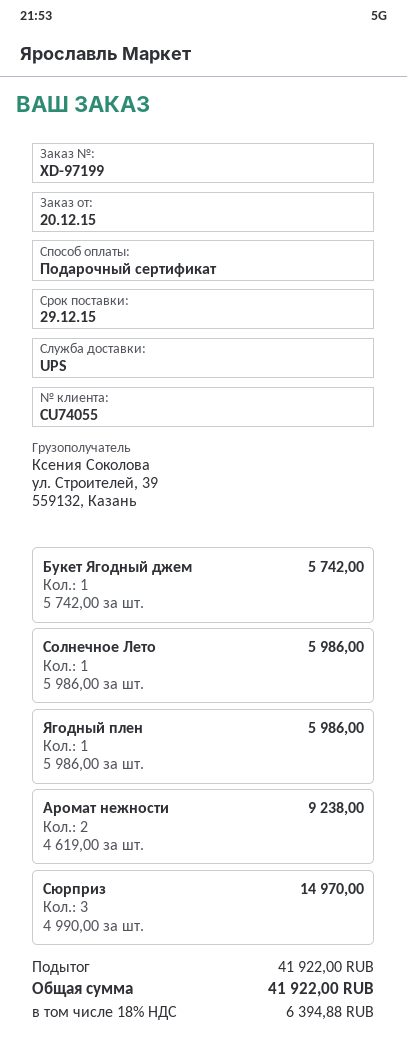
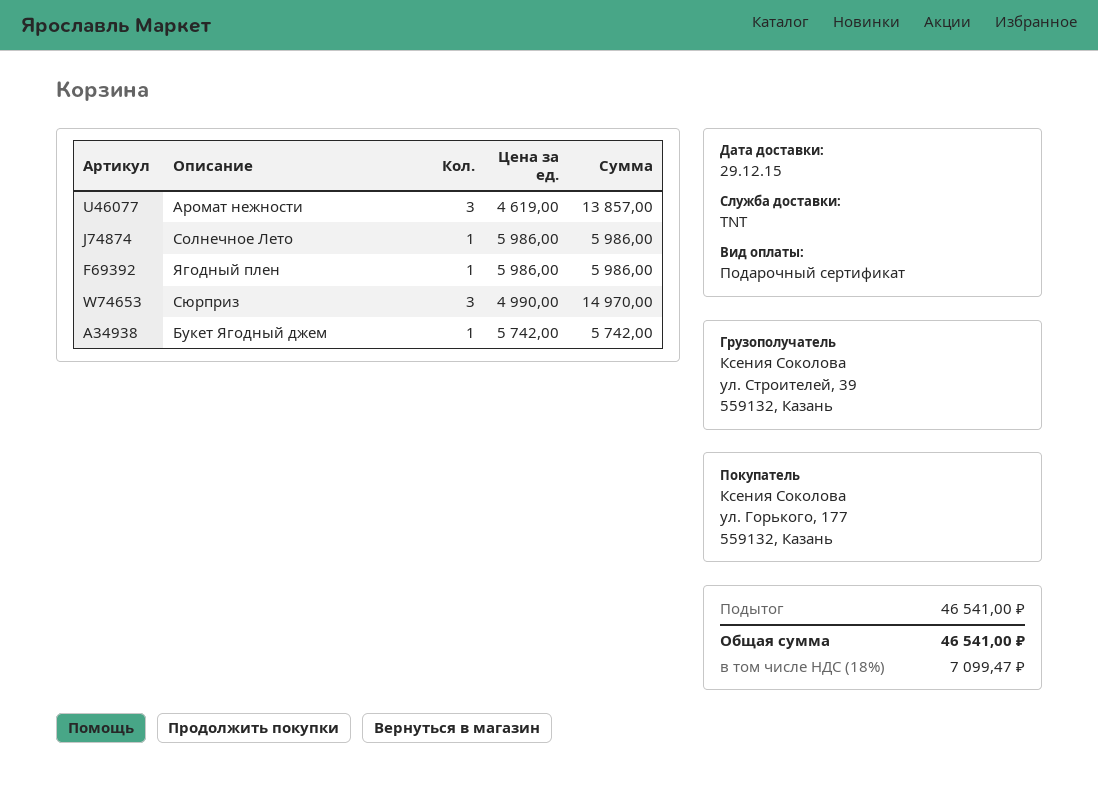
shipping method: UPS -> TNT
Аромат нежности: 2 x 4619.00 = 9238.00 -> 3 x 4619.00 = 13857.00
subtotal: 41922.00 -> 46541.00
tax: 18% = 6394.88 -> 18% = 7099.47
total: 41922.00 -> 46541.00

